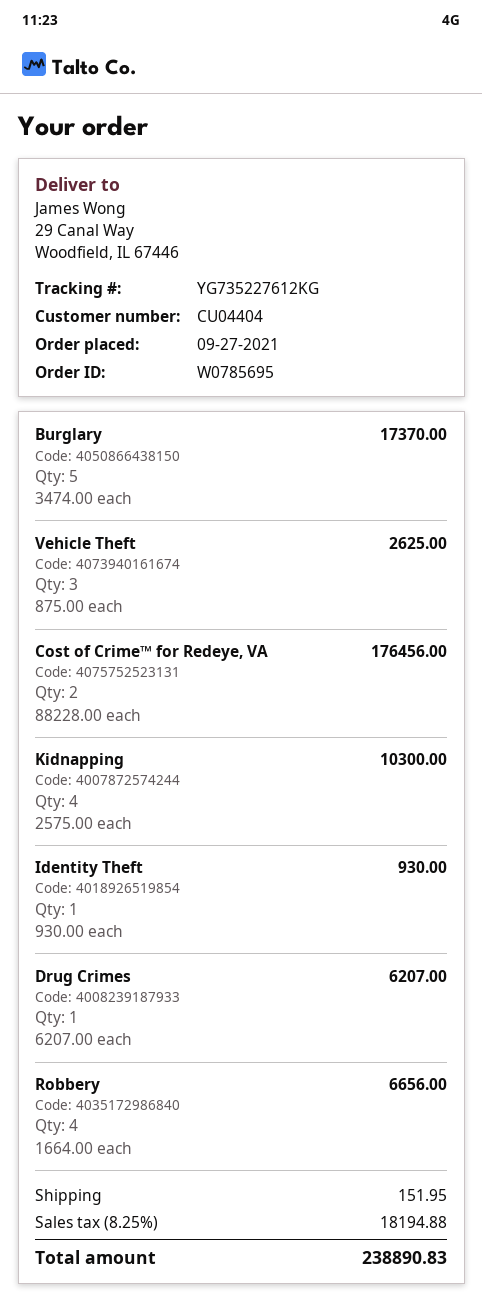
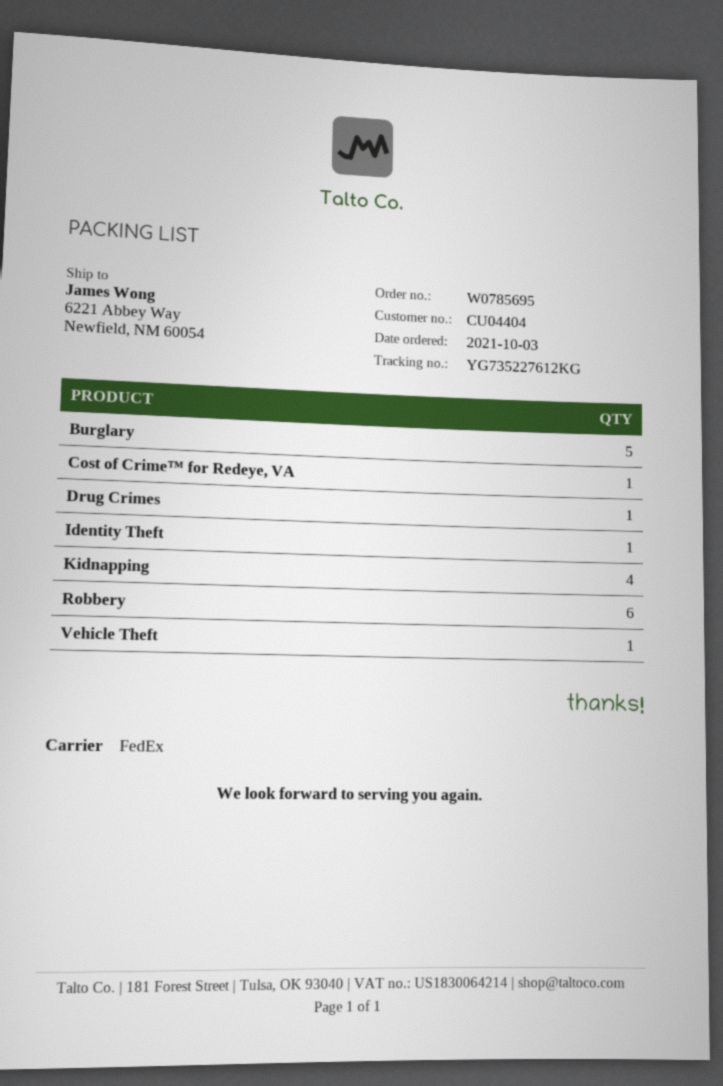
order date: 2021-09-27 -> 2021-10-03
ship to: 29 Canal Way, Woodfield, IL 67446 -> 6221 Abbey Way, Newfield, NM 60054
Vehicle Theft: 3 -> 1
Cost of Crime™ for Redeye, VA: 2 -> 1
Robbery: 4 -> 6

